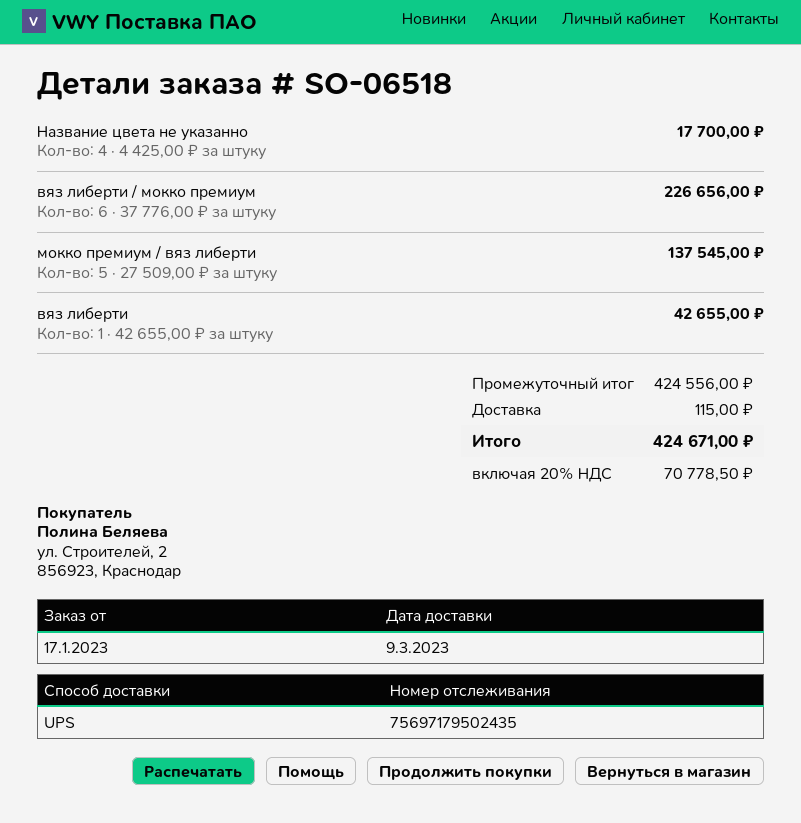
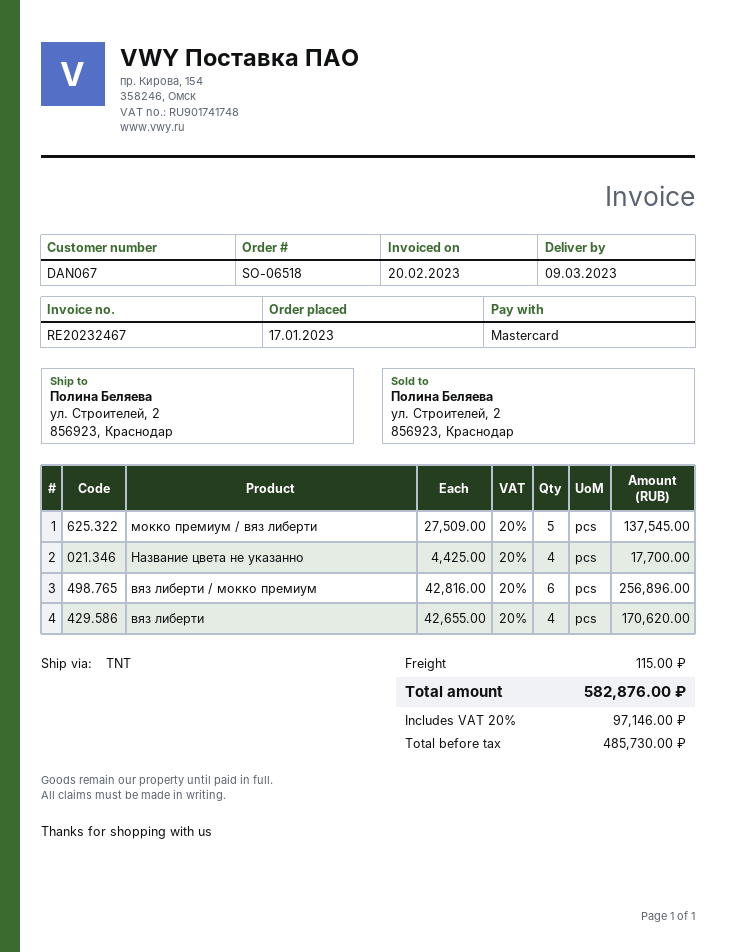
shipping method: UPS -> TNT
вяз либерти / мокко премиум: 6 x 37776.00 = 226656.00 -> 6 x 42816.00 = 256896.00
вяз либерти: 1 x 42655.00 = 42655.00 -> 4 x 42655.00 = 170620.00
tax: 20% = 70778.50 -> 20% = 97146.00
total: 424671.00 -> 582876.00

